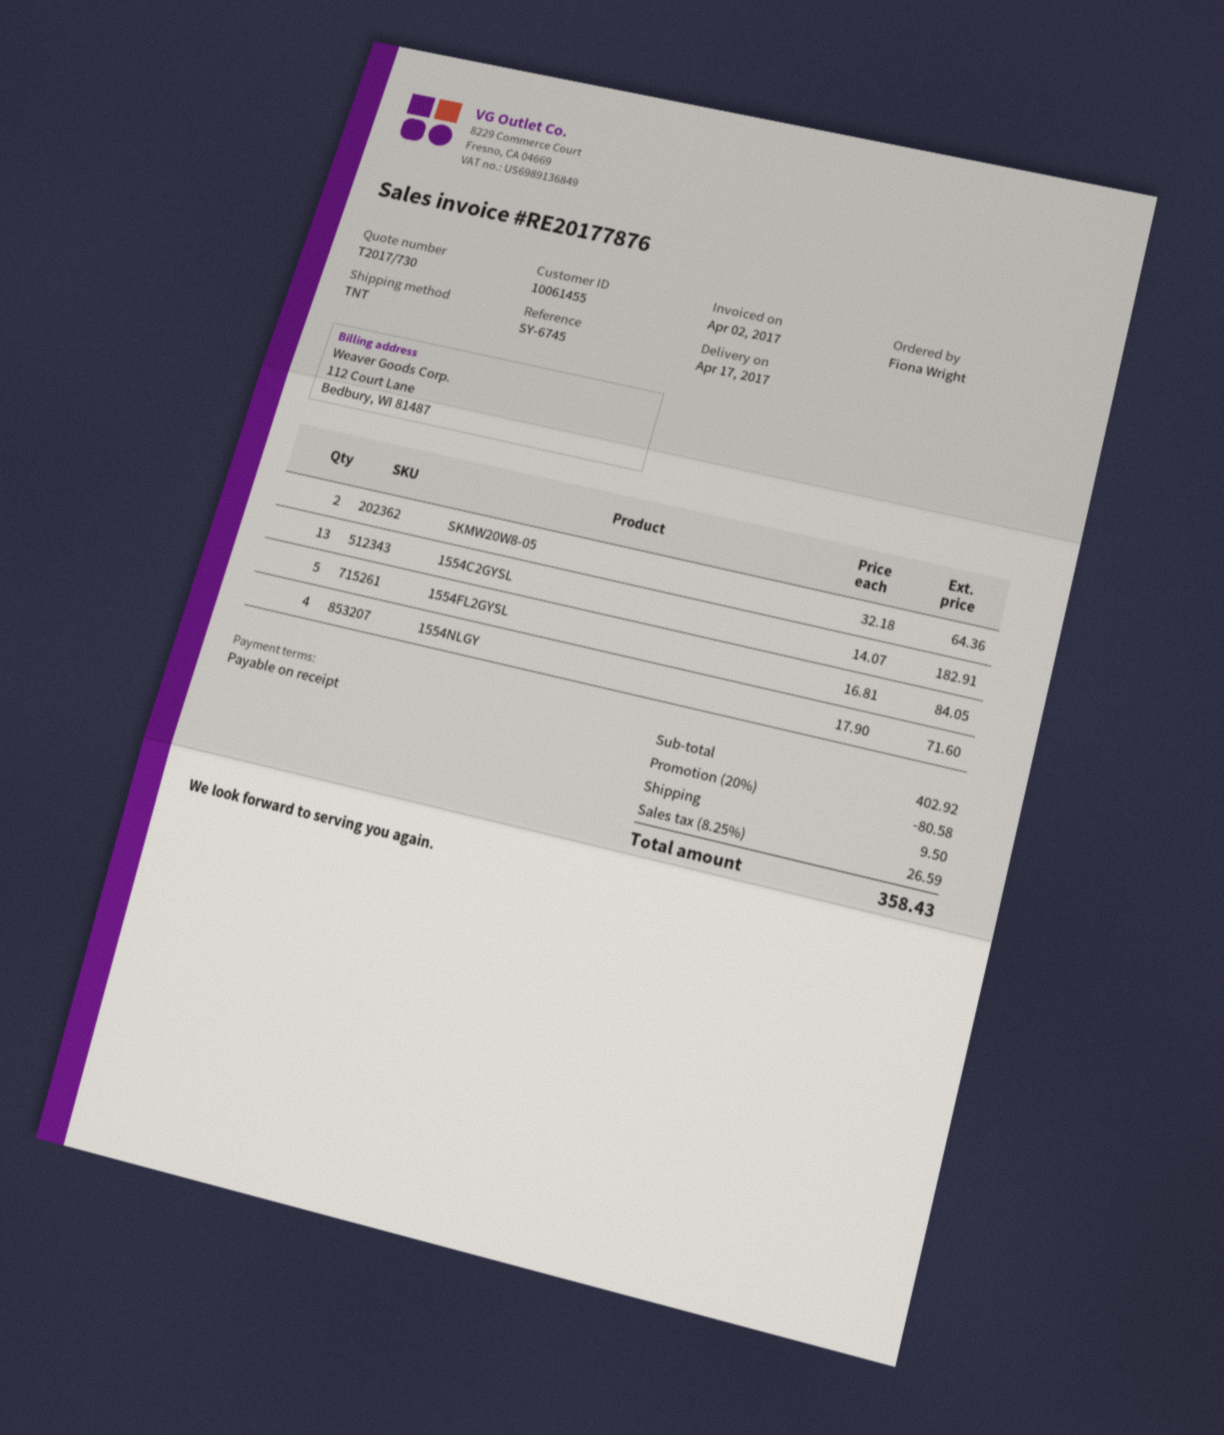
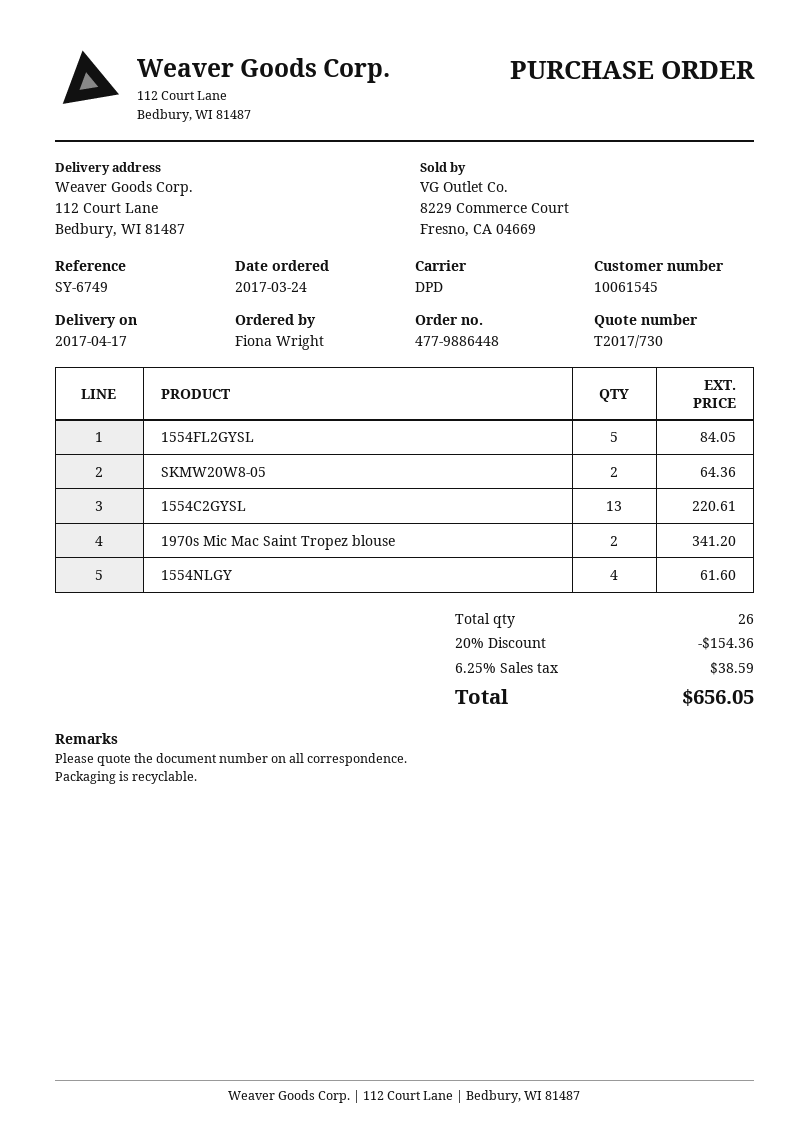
customer number: 10061455 -> 10061545
reference: SY-6745 -> SY-6749
shipping method: TNT -> DPD
1554C2GYSL: 13 for 182.91 -> 13 for 220.61
1554NLGY: 4 for 71.60 -> 4 for 61.60
1970s Mic Mac Saint Tropez blouse: none -> 2 for 341.20
discount: 20% = 80.58 -> 20% = 154.36
shipping: 9.50 -> none
tax: 8.25% = 26.59 -> 6.25% = 38.59
total: 358.43 -> 656.05

